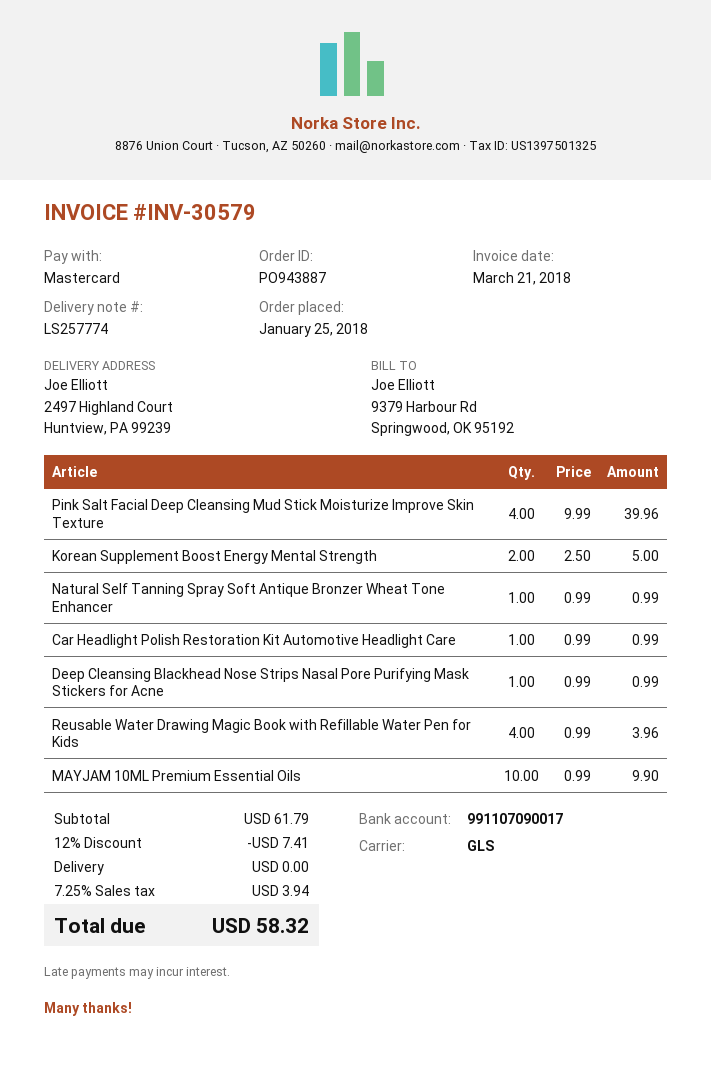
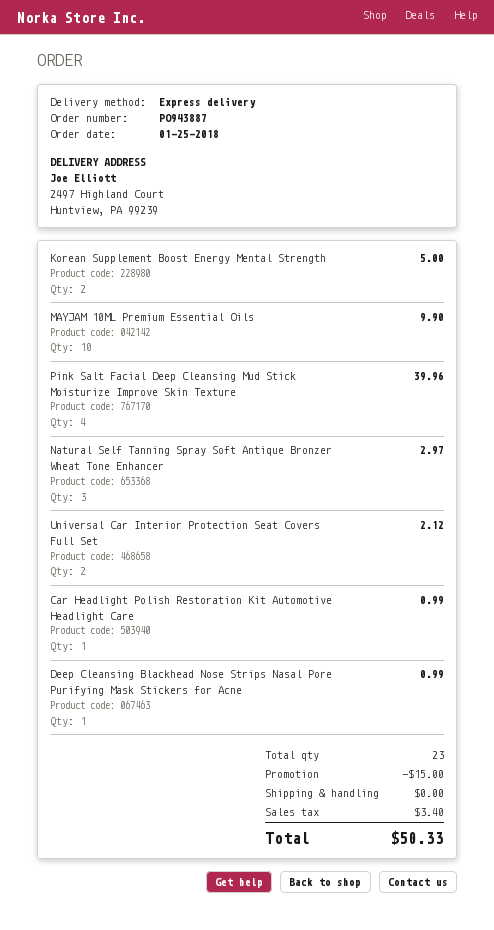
shipping method: GLS -> express
Natural Self Tanning Spray Soft Antique Bronzer Wheat Tone Enhancer: 1 for 0.99 -> 3 for 2.97
Reusable Water Drawing Magic Book with Refillable Water Pen for Kids: 4 for 3.96 -> none
Universal Car Interior Protection Seat Covers Full Set: none -> 2 for 2.12
discount: 7.41 -> 15.00
tax: 3.94 -> 3.40
total: 58.32 -> 50.33

